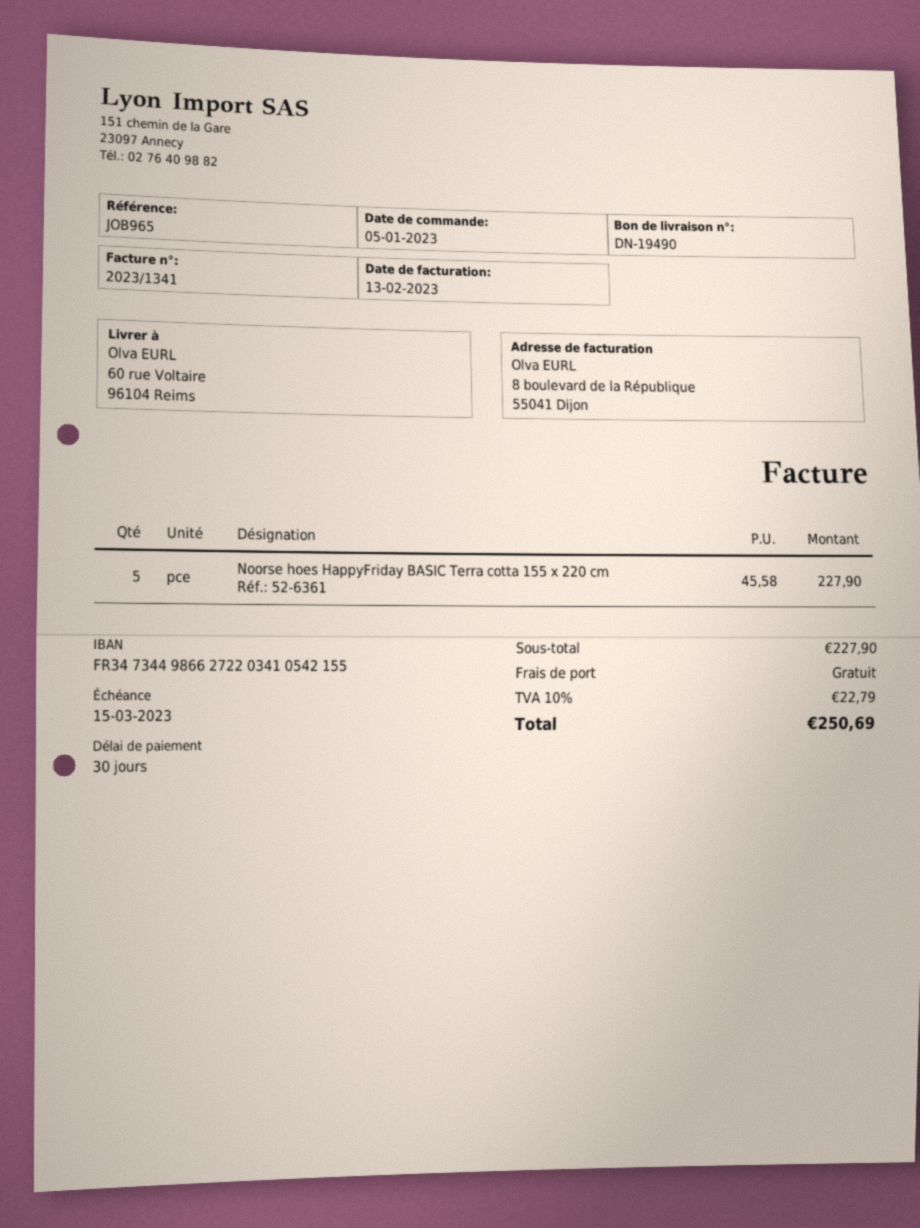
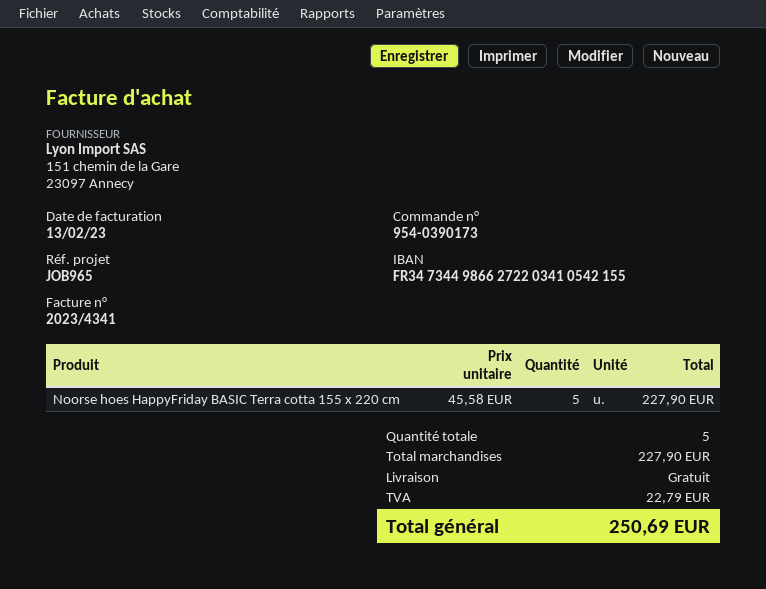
invoice number: 2023/1341 -> 2023/4341

